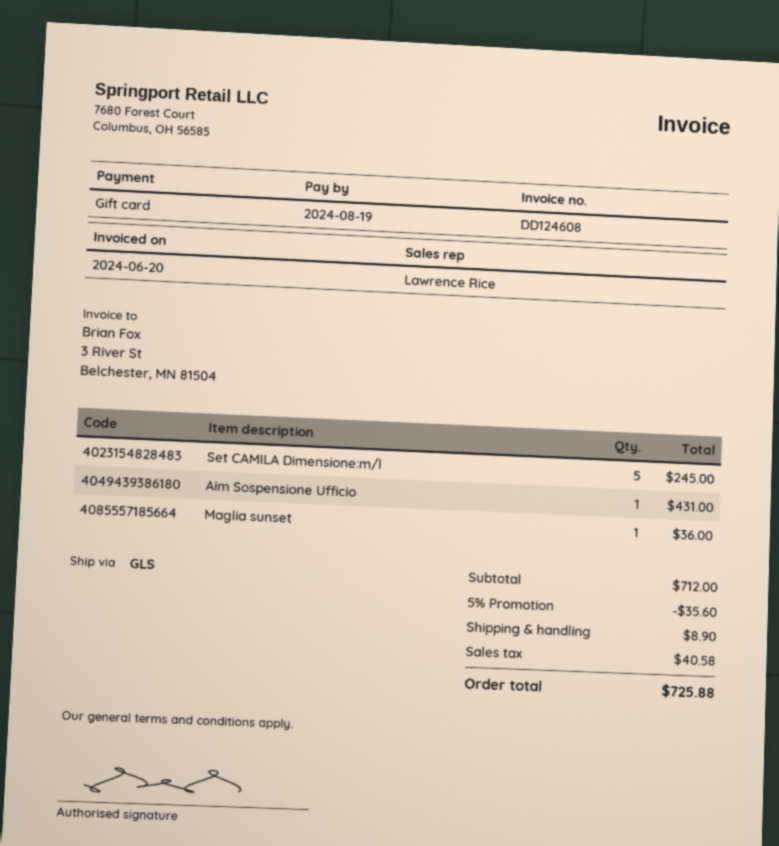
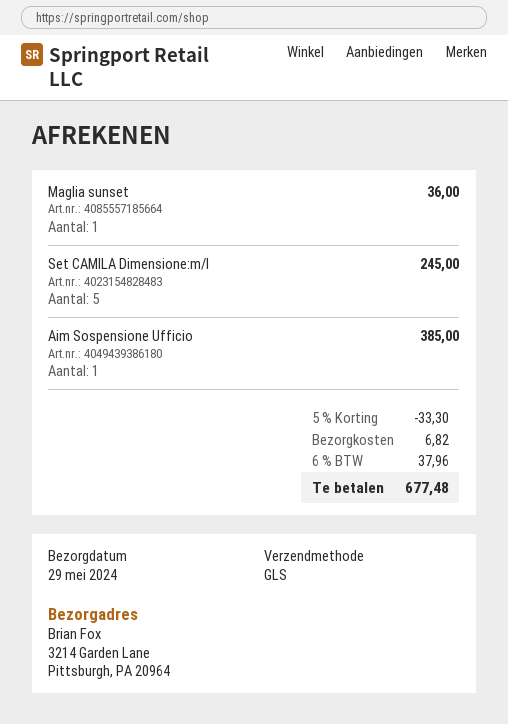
Aim Sospensione Ufficio: 1 for 431.00 -> 1 for 385.00
discount: 5% = 35.60 -> 5% = 33.30
shipping: 8.90 -> 6.82
tax: 40.58 -> 37.96
total: 725.88 -> 677.48

